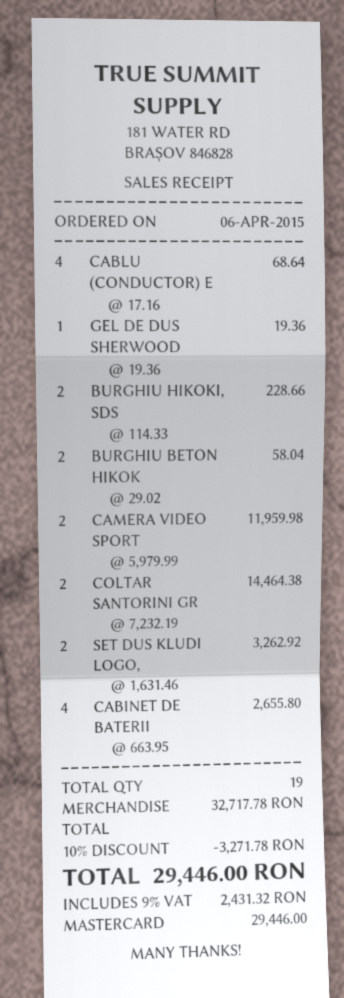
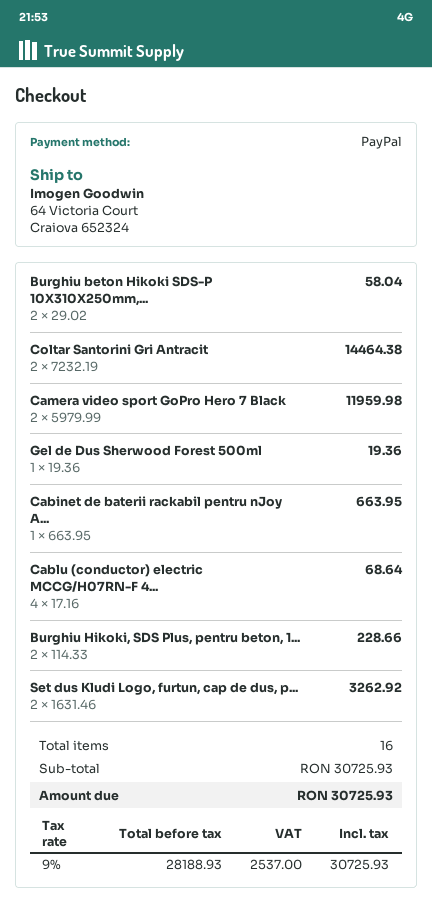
payment method: Mastercard -> PayPal
CABINET DE BATERII: 4 x 663.95 = 2655.80 -> 1 x 663.95 = 663.95
total quantity: 19 -> 16
subtotal: 32717.78 -> 30725.93
discount: 10% = 3271.78 -> none
tax: 9% = 2431.32 -> 9% = 2537.00
total: 29446.00 -> 30725.93

